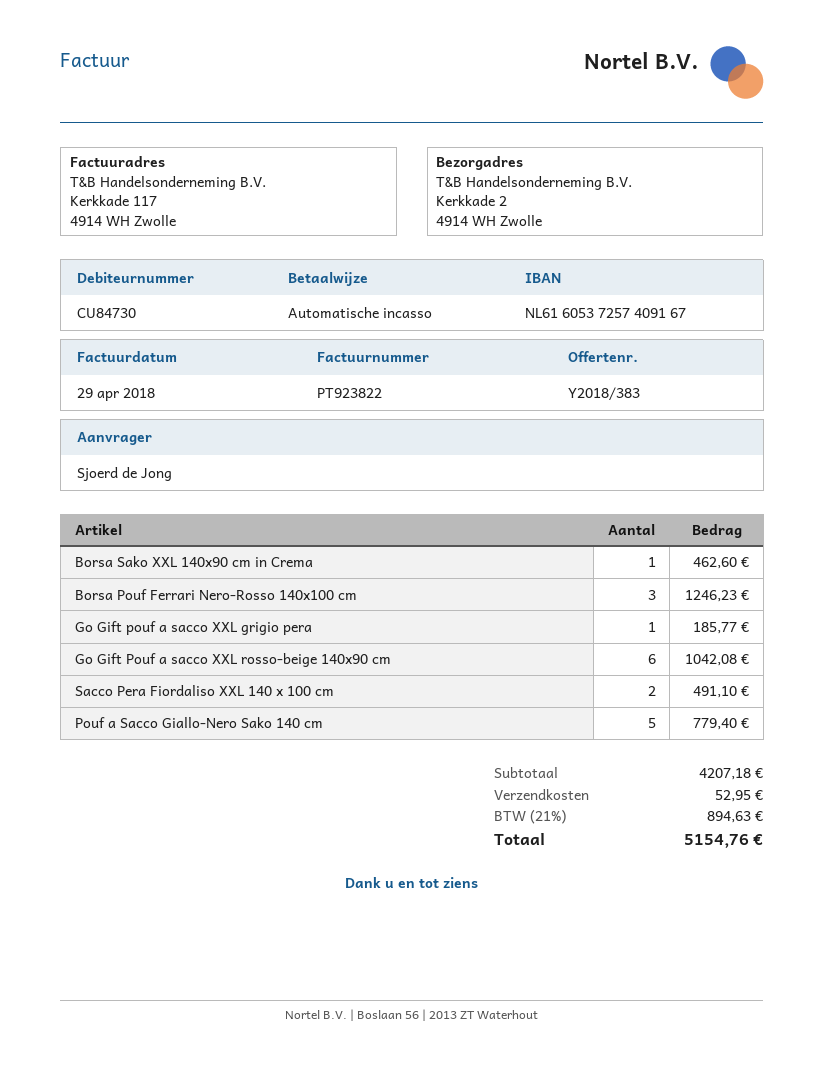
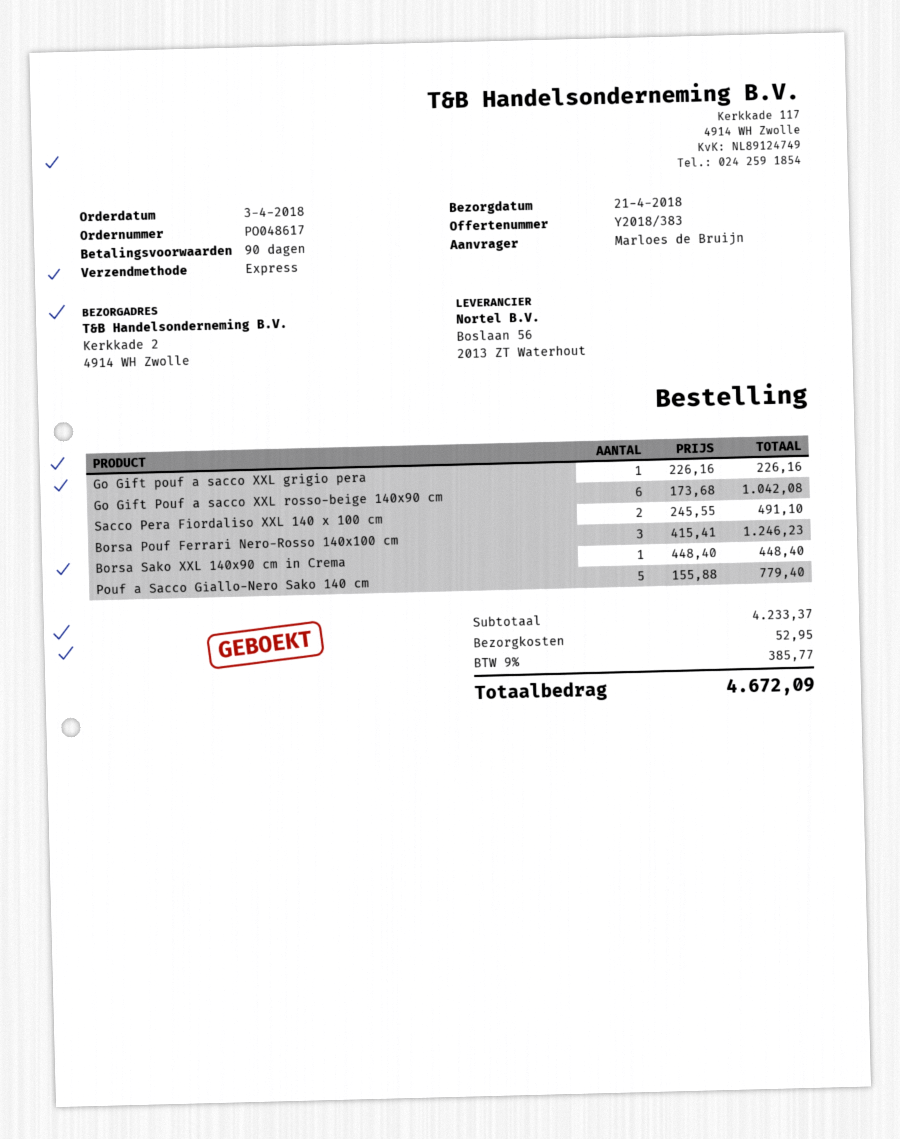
ordered by: Sjoerd de Jong -> Marloes de Bruijn
Borsa Sako XXL 140x90 cm in Crema: 1 for 462.60 -> 1 for 448.40
Go Gift pouf a sacco XXL grigio pera: 1 for 185.77 -> 1 for 226.16
subtotal: 4207.18 -> 4233.37
tax: 21% = 894.63 -> 9% = 385.77
total: 5154.76 -> 4672.09

